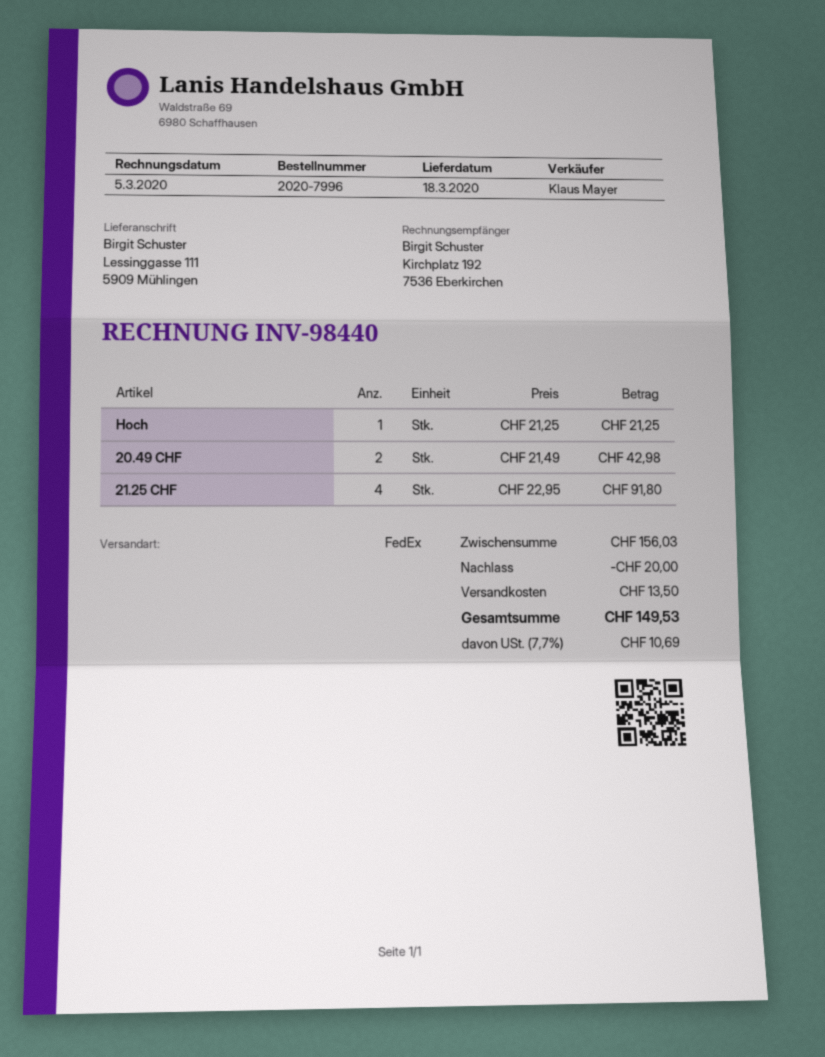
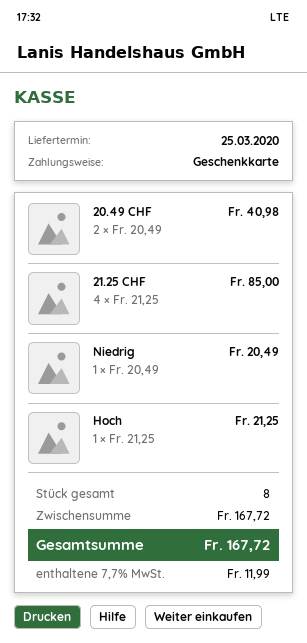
delivery date: 2020-03-18 -> 2020-03-25
20.49 CHF: 2 x 21.49 = 42.98 -> 2 x 20.49 = 40.98
21.25 CHF: 4 x 22.95 = 91.80 -> 4 x 21.25 = 85.00
Niedrig: none -> 1 x 20.49 = 20.49
subtotal: 156.03 -> 167.72
discount: 20.00 -> none
shipping: 13.50 -> none
tax: 7.7% = 10.69 -> 7.7% = 11.99
total: 149.53 -> 167.72

